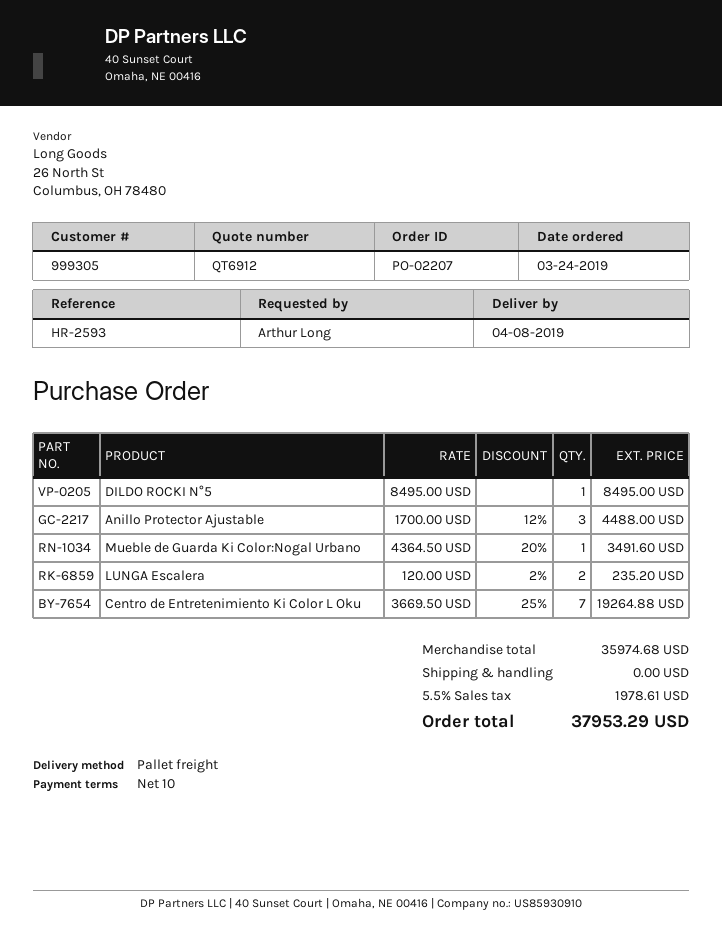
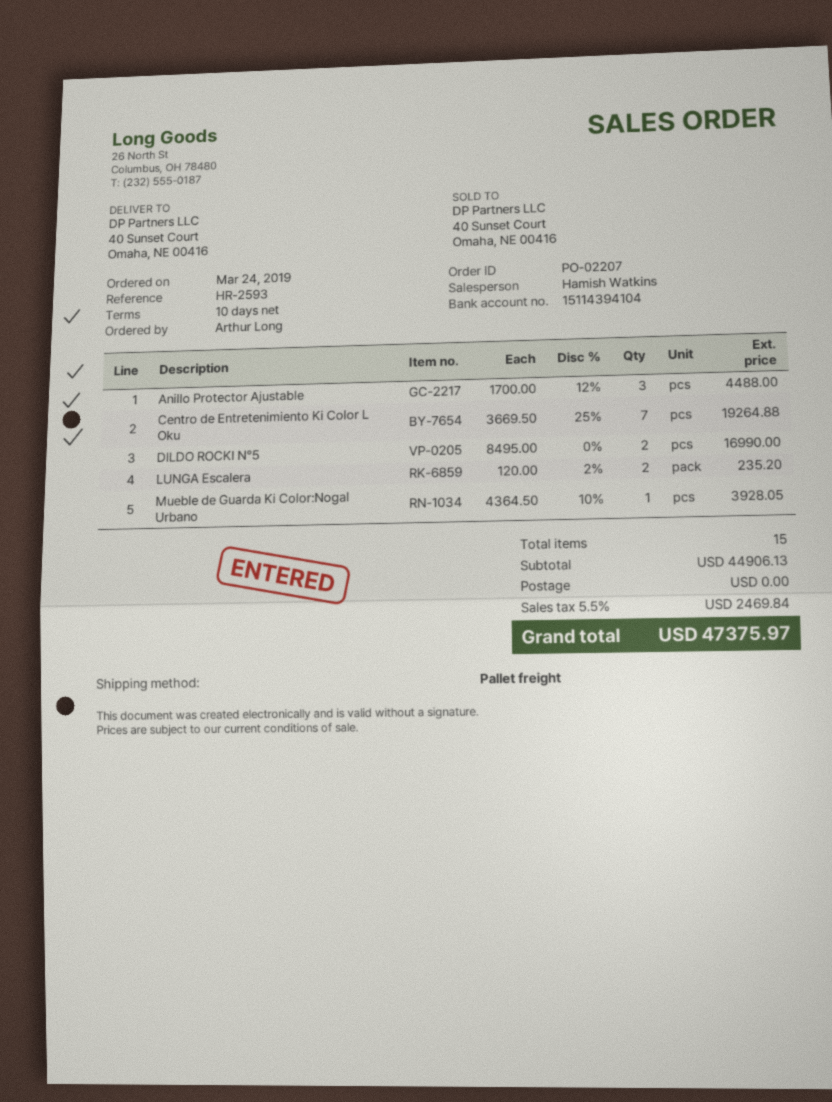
DILDO ROCKI N°5: 1 x 8495.00 = 8495.00 -> 2 x 8495.00 = 16990.00
Mueble de Guarda Ki Color:Nogal Urbano: 1 x 4364.50 - 20% = 3491.60 -> 1 x 4364.50 - 10% = 3928.05
subtotal: 35974.68 -> 44906.13
tax: 5.5% = 1978.61 -> 5.5% = 2469.84
total: 37953.29 -> 47375.97

